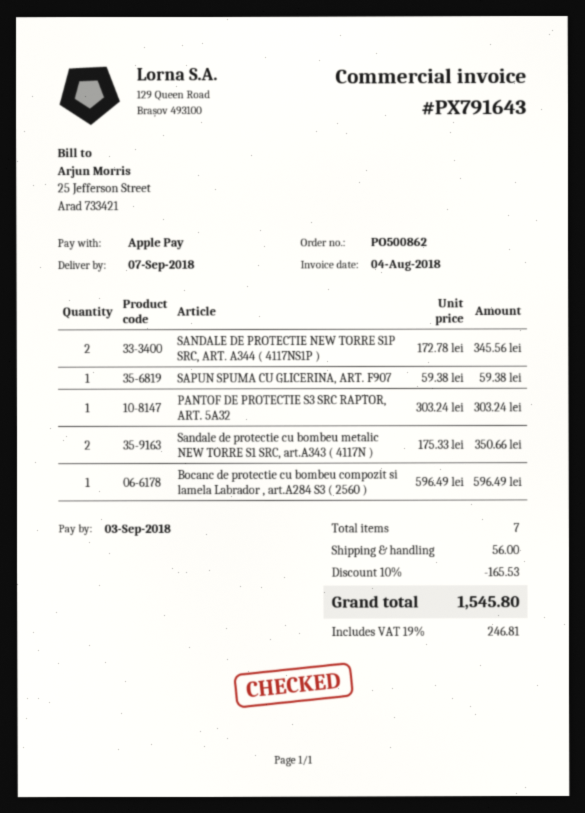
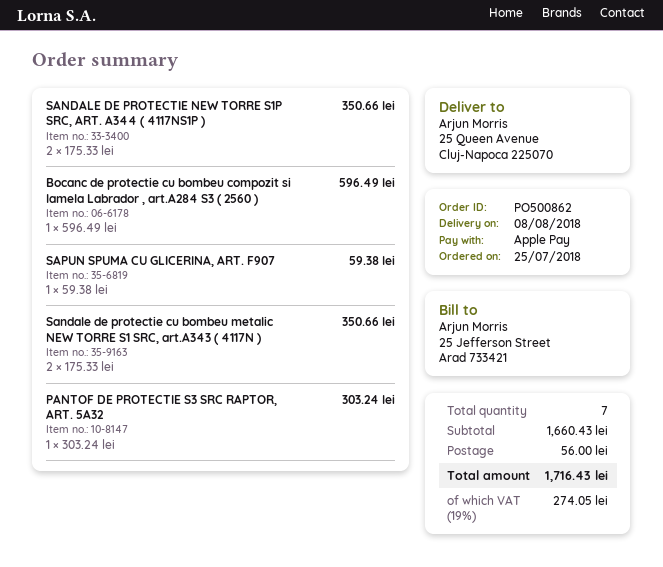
delivery date: 2018-09-07 -> 2018-08-08
SANDALE DE PROTECTIE NEW TORRE S1P SRC, ART. A344 ( 4117NS1P ): 2 x 172.78 = 345.56 -> 2 x 175.33 = 350.66
discount: 10% = 165.53 -> none
tax: 19% = 246.81 -> 19% = 274.05
total: 1545.80 -> 1716.43

